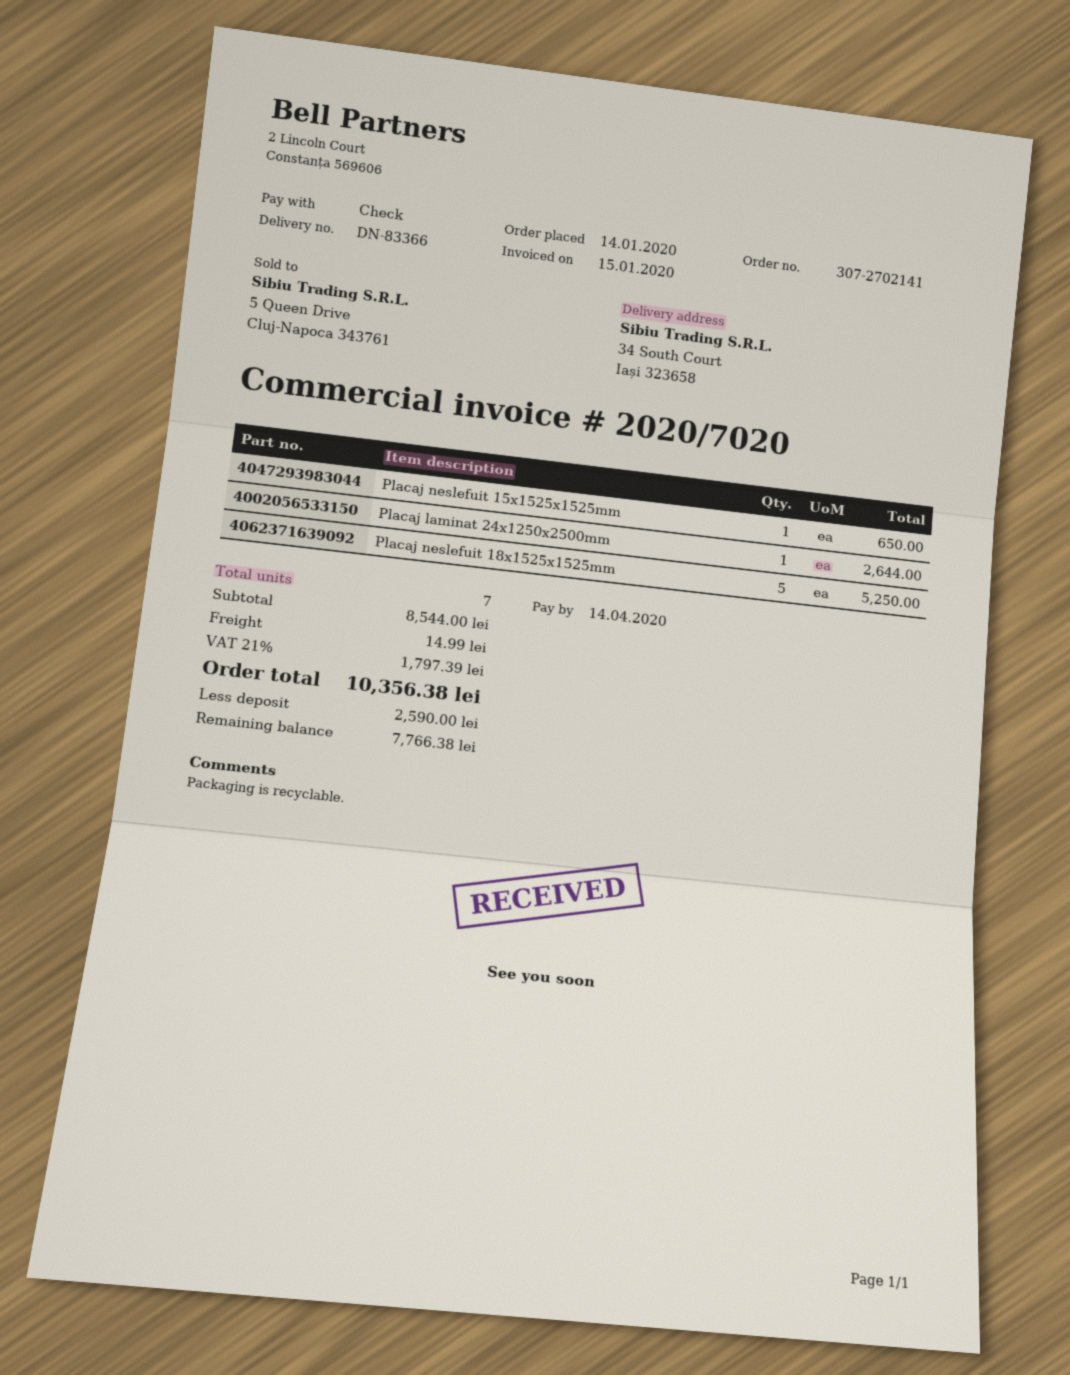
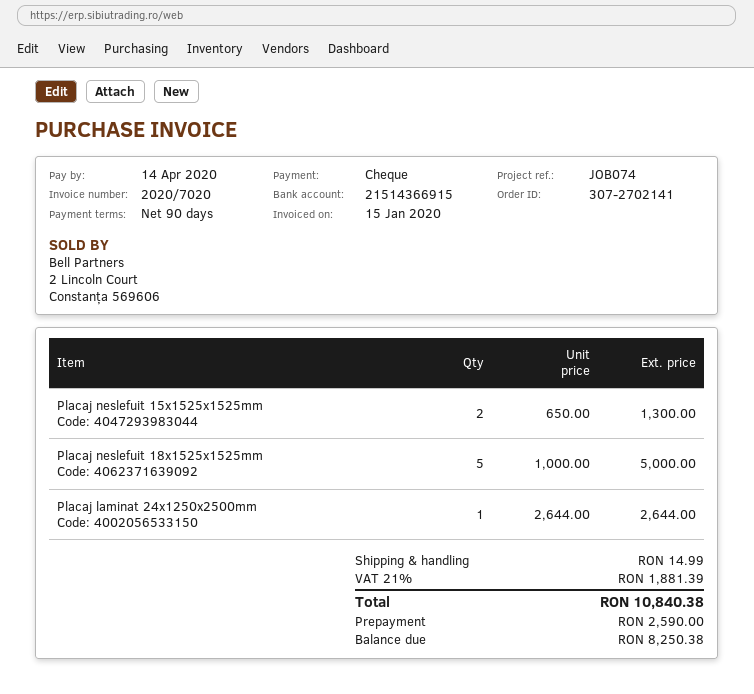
Placaj neslefuit 15x1525x1525mm: 1 for 650.00 -> 2 for 1300.00
Placaj neslefuit 18x1525x1525mm: 5 for 5250.00 -> 5 for 5000.00
tax: 21% = 1797.39 -> 21% = 1881.39
total: 10356.38 -> 10840.38
balance: 7766.38 -> 8250.38

